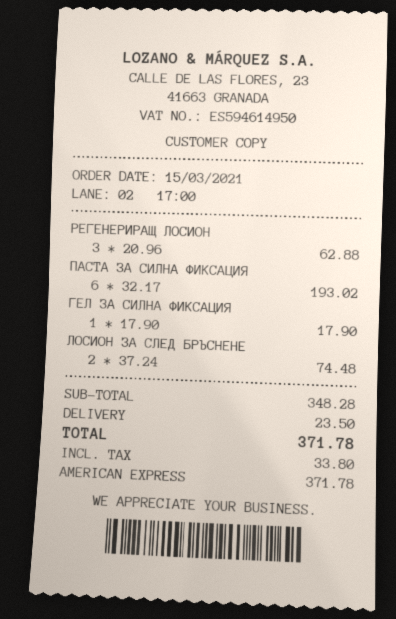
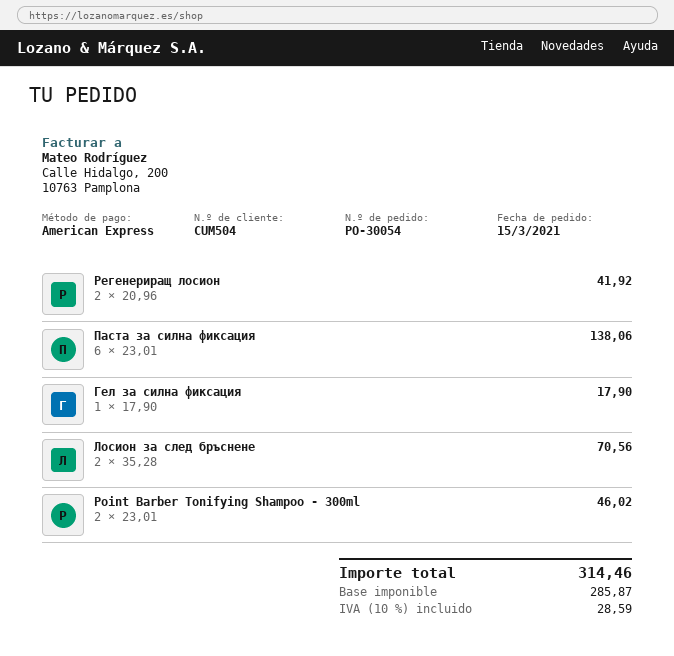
РЕГЕНЕРИРАЩ ЛОСИОН: 3 x 20.96 = 62.88 -> 2 x 20.96 = 41.92
ПАСТА ЗА СИЛНА ФИКСАЦИЯ: 6 x 32.17 = 193.02 -> 6 x 23.01 = 138.06
ЛОСИОН ЗА СЛЕД БРЪСНЕНЕ: 2 x 37.24 = 74.48 -> 2 x 35.28 = 70.56
Point Barber Tonifying Shampoo - 300ml: none -> 2 x 23.01 = 46.02
shipping: 23.50 -> none
tax: 33.80 -> 28.59
total: 371.78 -> 314.46

